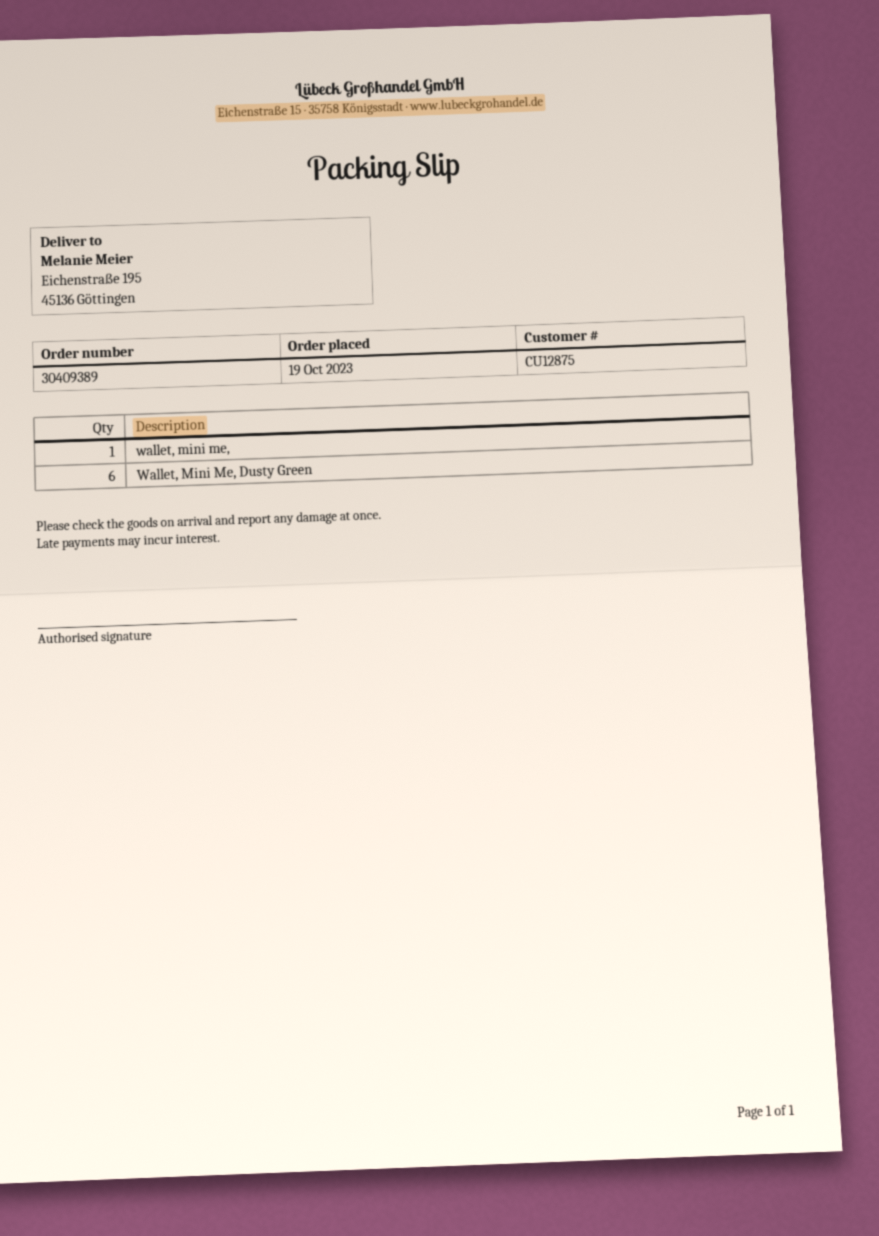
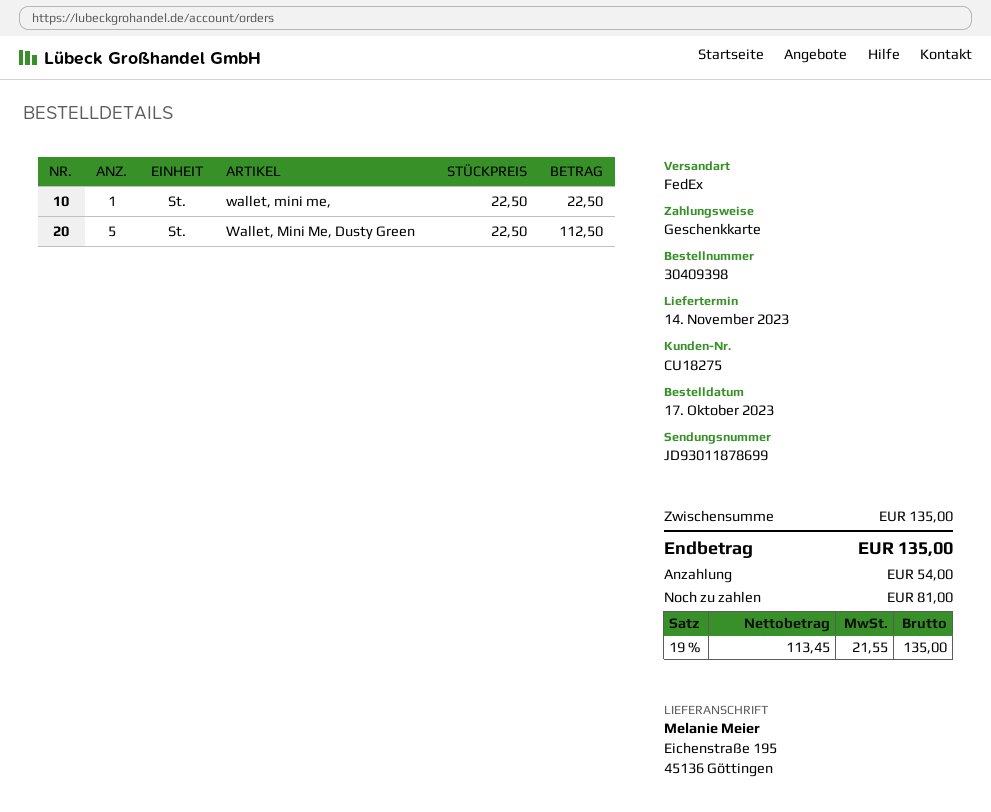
order number: 30409389 -> 30409398
order date: 2023-10-19 -> 2023-10-17
customer number: CU12875 -> CU18275
Wallet, Mini Me, Dusty Green: 6 -> 5

